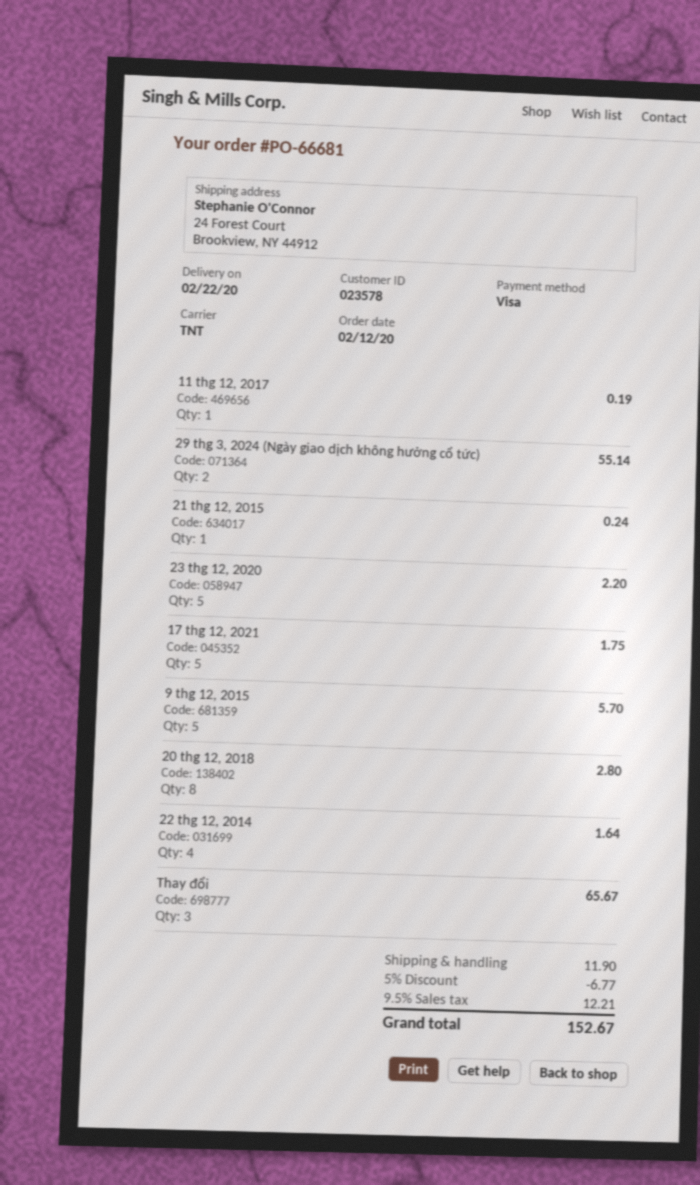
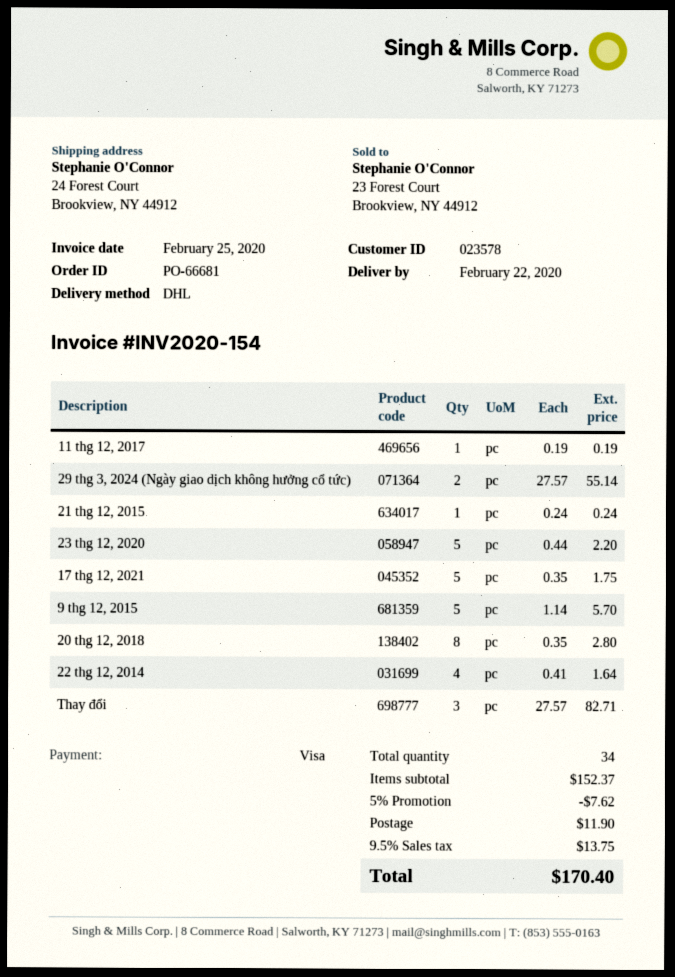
shipping method: TNT -> DHL
Thay đổi: 3 for 65.67 -> 3 for 82.71
discount: 5% = 6.77 -> 5% = 7.62
tax: 9.5% = 12.21 -> 9.5% = 13.75
total: 152.67 -> 170.40

